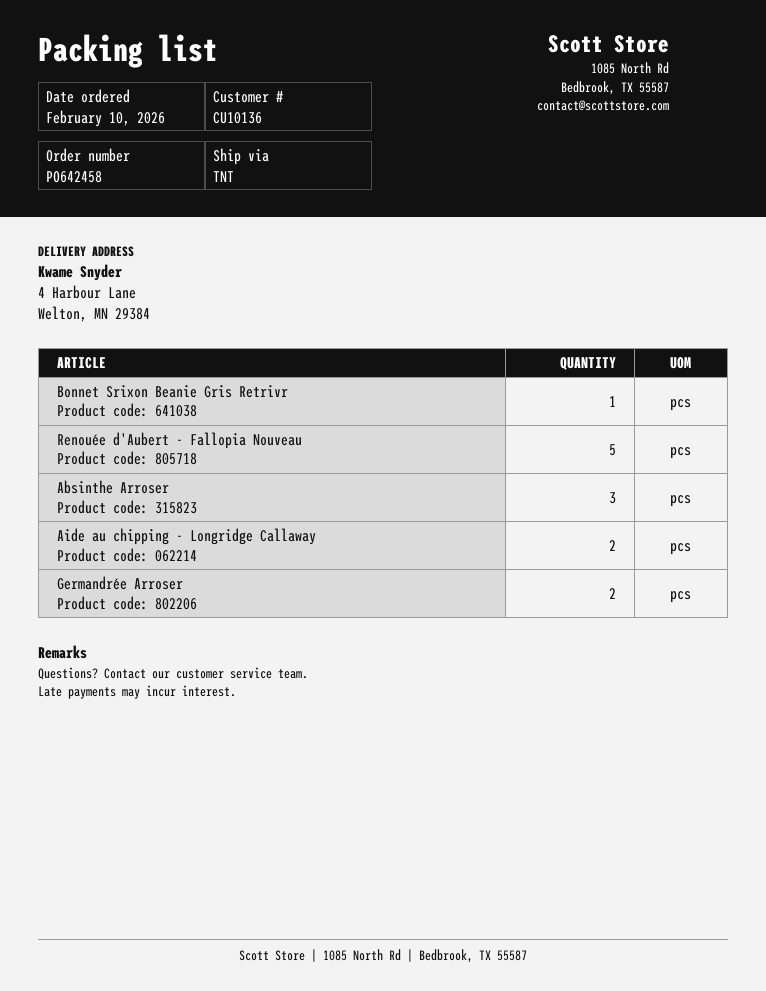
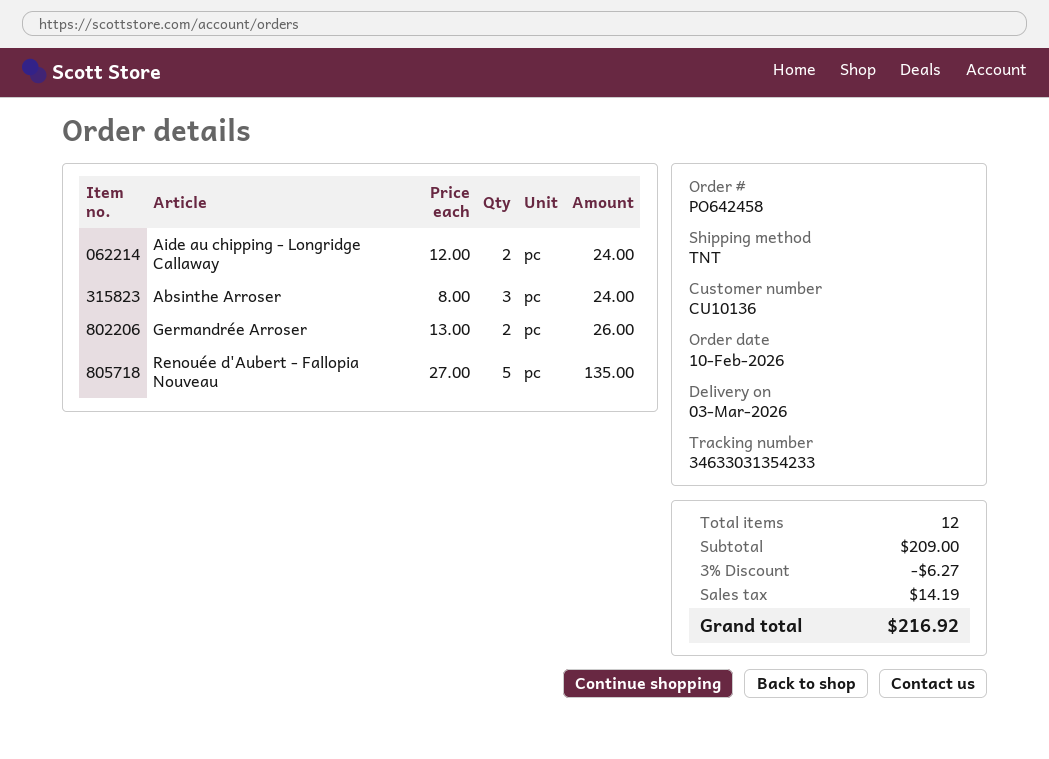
Bonnet Srixon Beanie Gris Retrivr: 1 -> none

